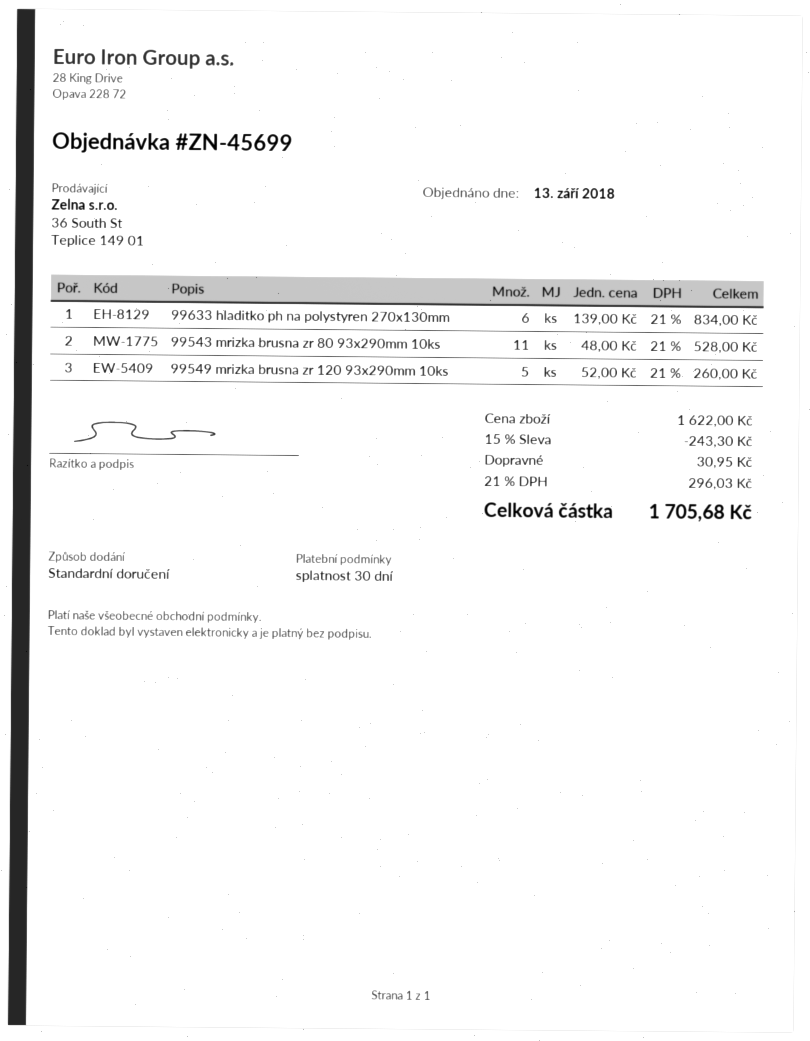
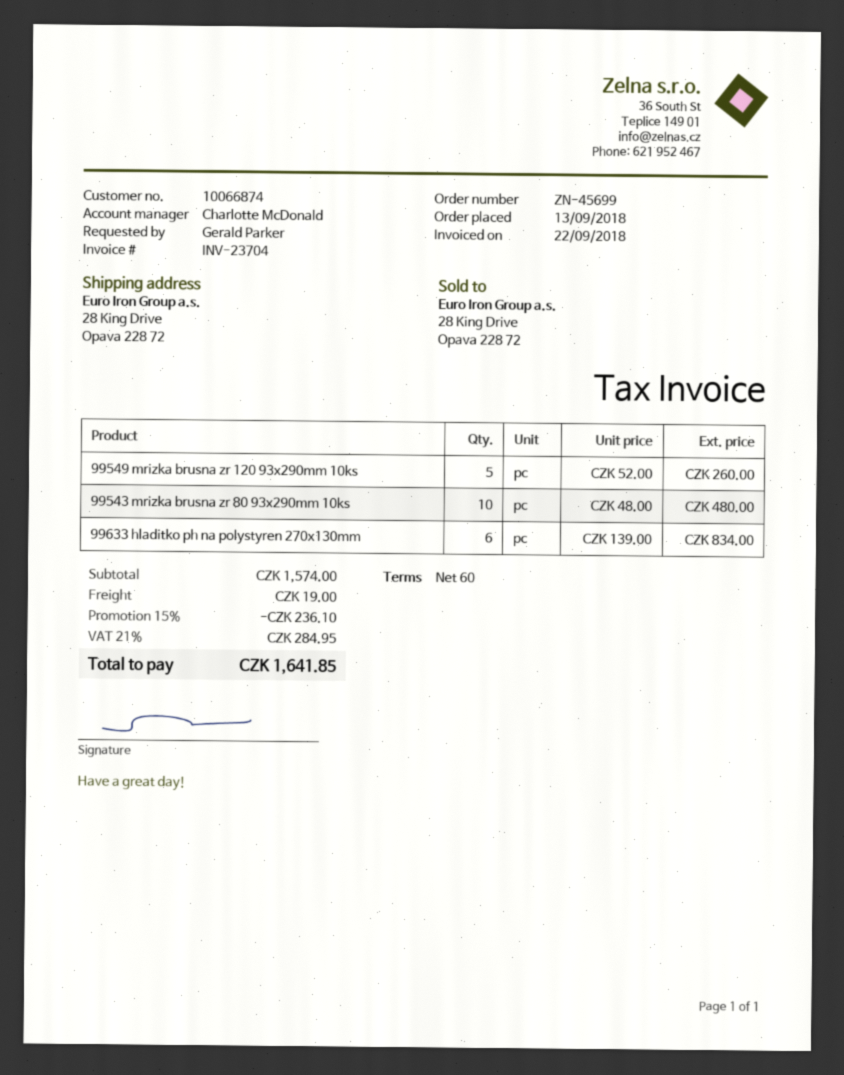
payment terms: 30 days -> 60 days
99543 mrizka brusna zr 80 93x290mm 10ks: 11 x 48.00 = 528.00 -> 10 x 48.00 = 480.00
subtotal: 1622.00 -> 1574.00
discount: 15% = 243.30 -> 15% = 236.10
shipping: 30.95 -> 19.00
tax: 21% = 296.03 -> 21% = 284.95
total: 1705.68 -> 1641.85

